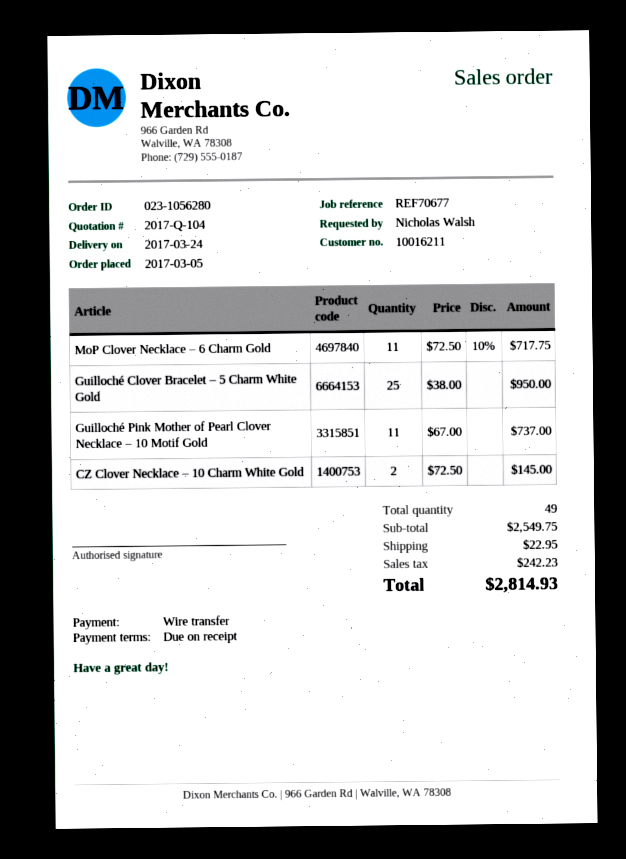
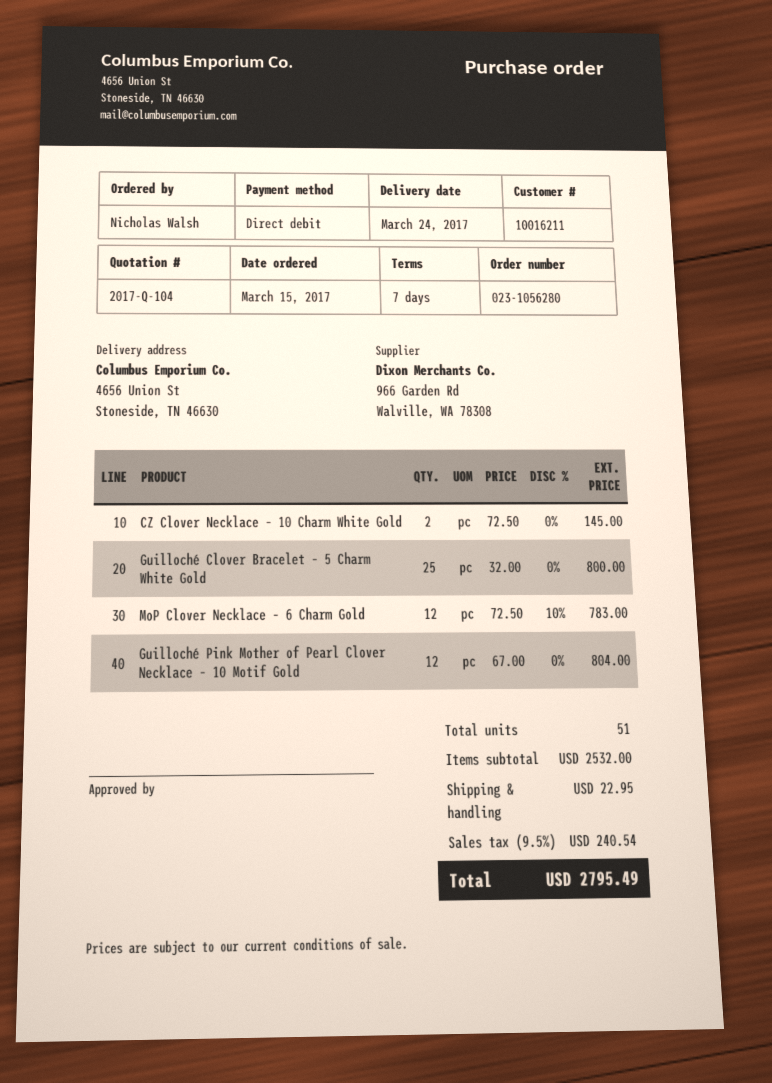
order date: 2017-03-05 -> 2017-03-15
payment terms: on receipt -> 7 days
payment method: bank transfer -> direct debit
MoP Clover Necklace – 6 Charm Gold: 11 x 72.50 - 10% = 717.75 -> 12 x 72.50 - 10% = 783.00
Guilloché Clover Bracelet – 5 Charm White Gold: 25 x 38.00 = 950.00 -> 25 x 32.00 = 800.00
Guilloché Pink Mother of Pearl Clover Necklace – 10 Motif Gold: 11 x 67.00 = 737.00 -> 12 x 67.00 = 804.00
total quantity: 49 -> 51
subtotal: 2549.75 -> 2532.00
tax: 242.23 -> 240.54
total: 2814.93 -> 2795.49

